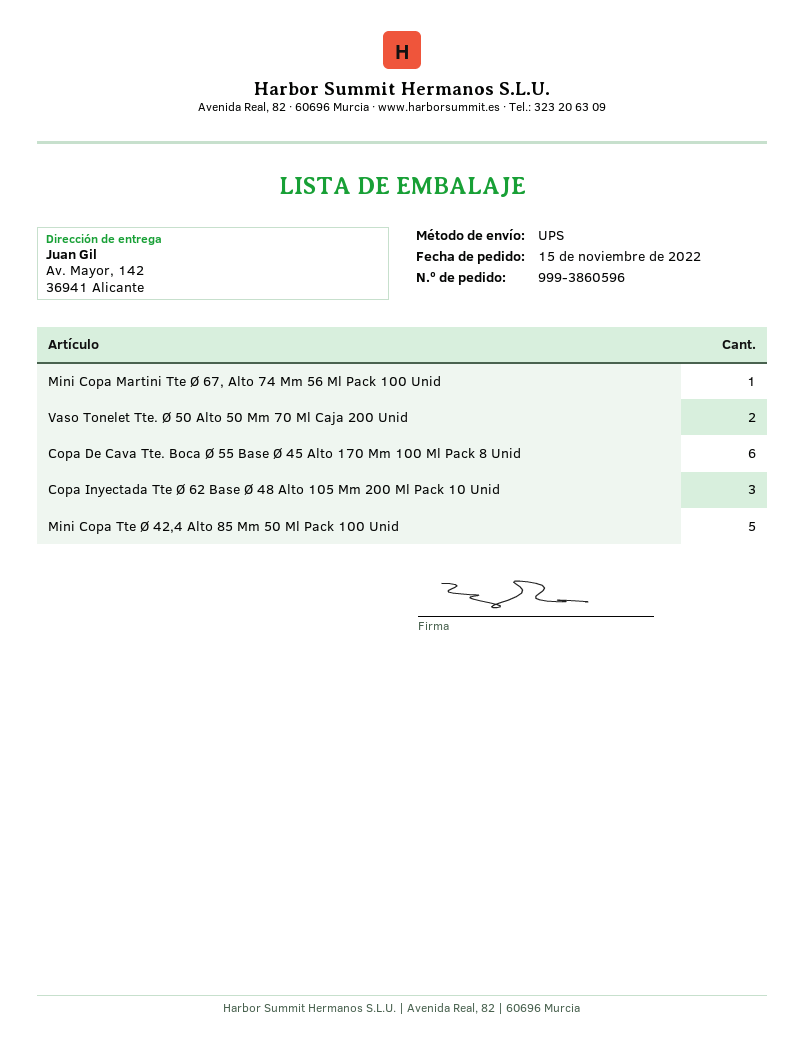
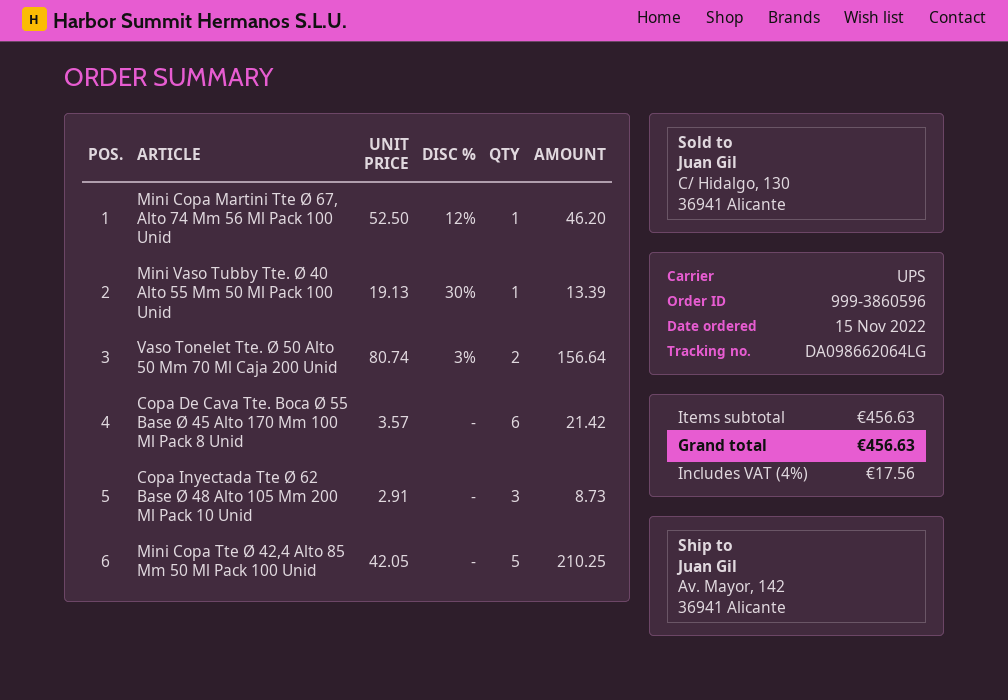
Mini Vaso Tubby Tte. Ø 40 Alto 55 Mm 50 Ml Pack 100 Unid: none -> 1

